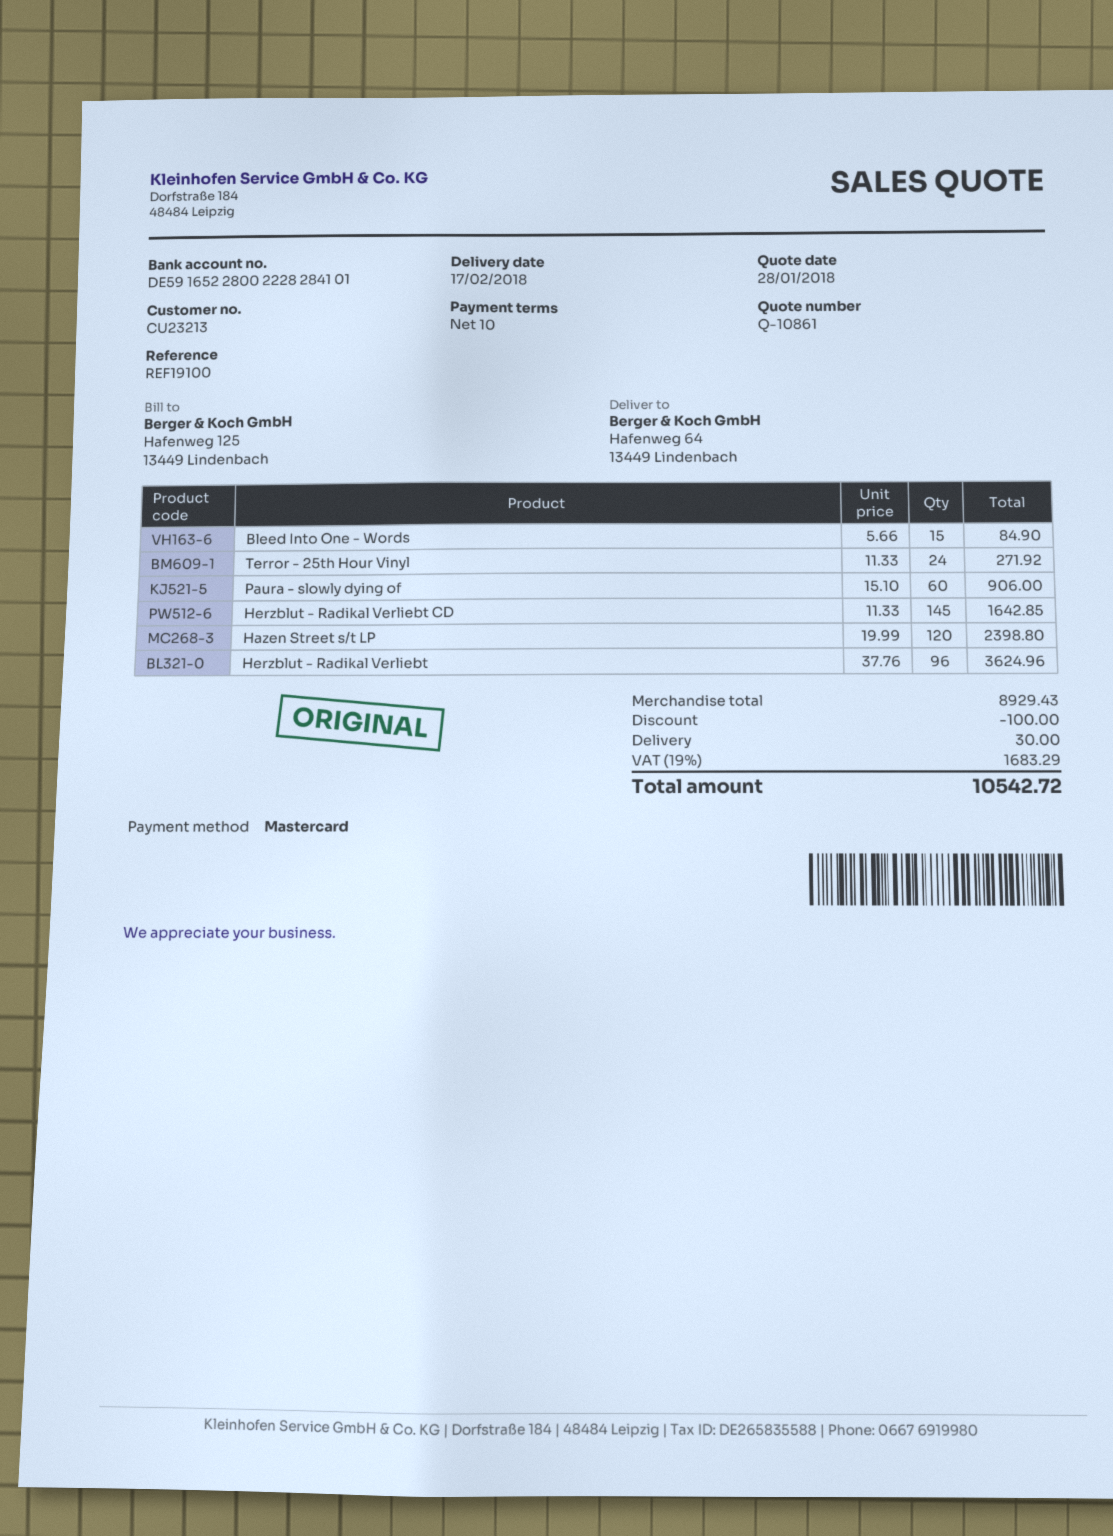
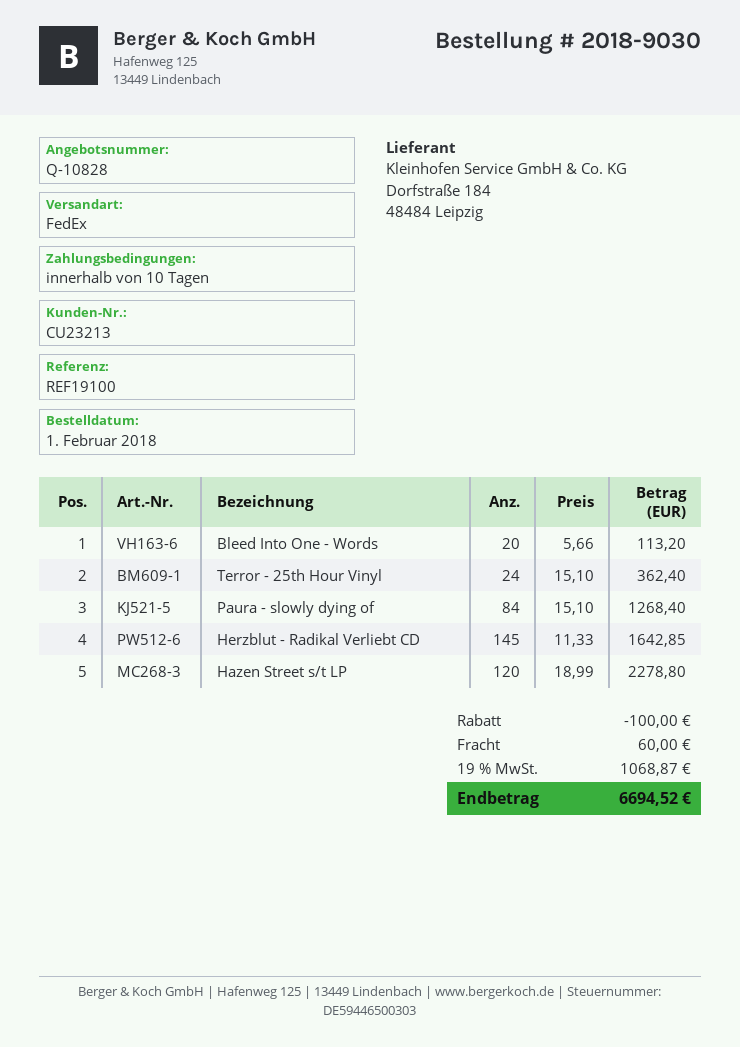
quote number: Q-10861 -> Q-10828
Bleed Into One - Words: 15 x 5.66 = 84.90 -> 20 x 5.66 = 113.20
Terror - 25th Hour Vinyl: 24 x 11.33 = 271.92 -> 24 x 15.10 = 362.40
Paura - slowly dying of: 60 x 15.10 = 906.00 -> 84 x 15.10 = 1268.40
Hazen Street s/t LP: 120 x 19.99 = 2398.80 -> 120 x 18.99 = 2278.80
Herzblut - Radikal Verliebt: 96 x 37.76 = 3624.96 -> none
shipping: 30.00 -> 60.00
tax: 19% = 1683.29 -> 19% = 1068.87
total: 10542.72 -> 6694.52

